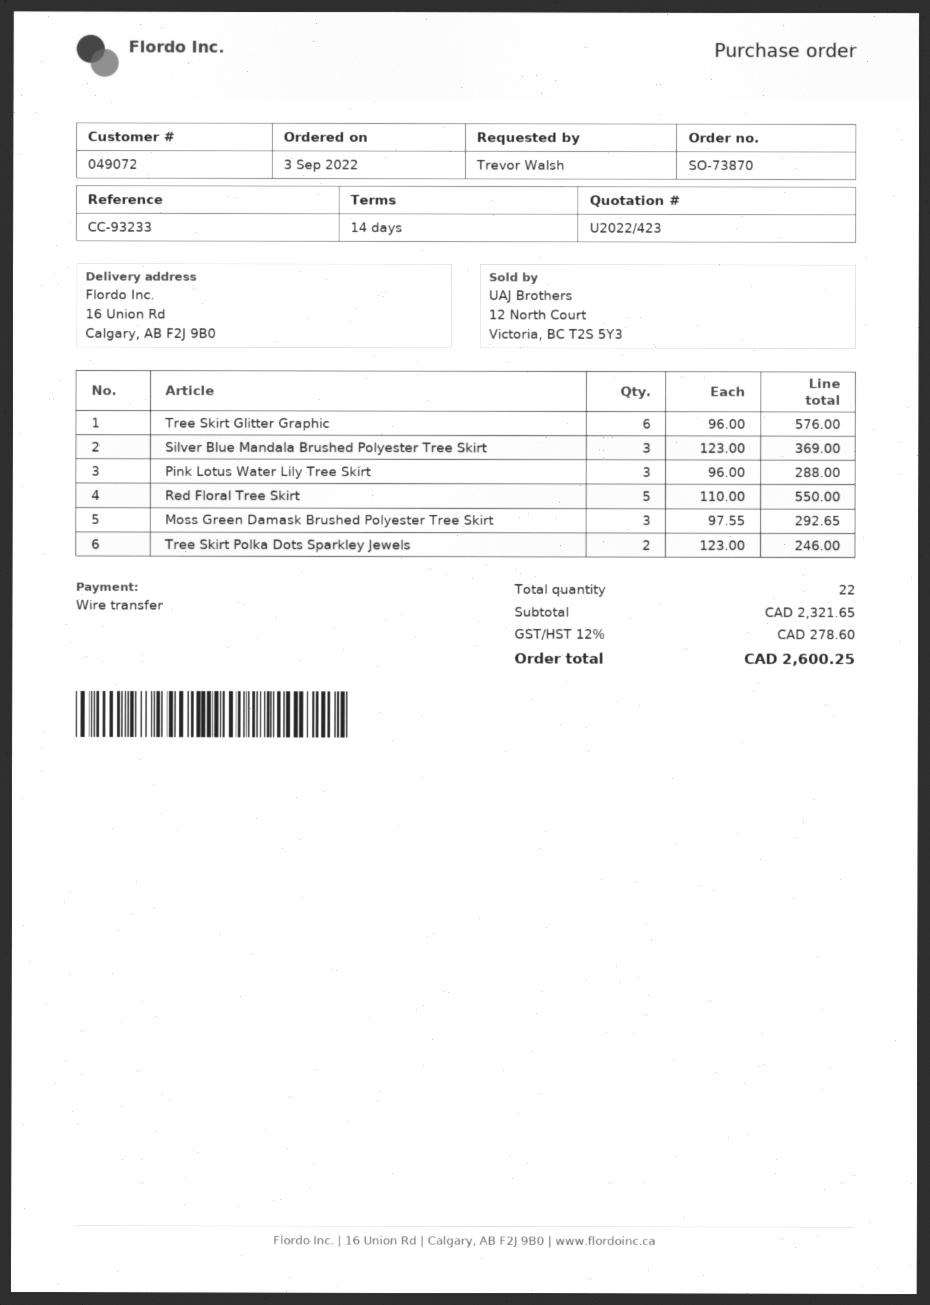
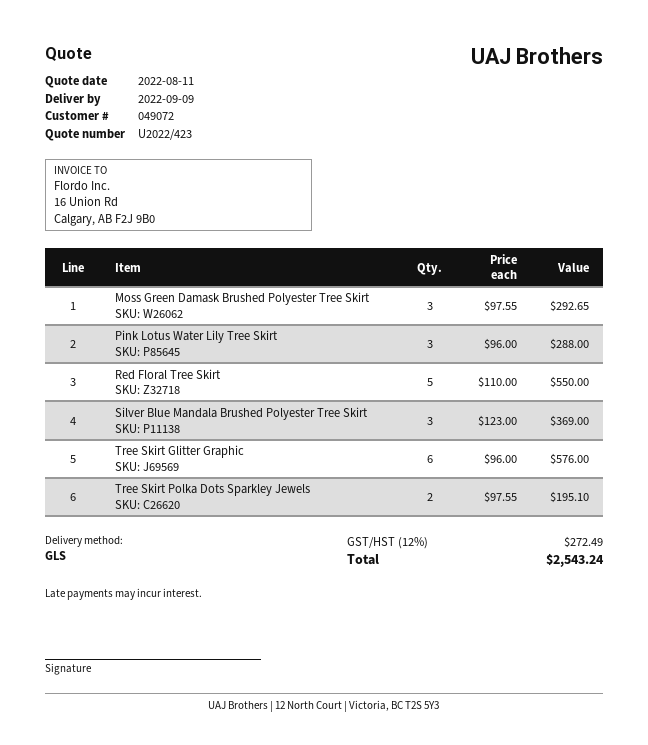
Tree Skirt Polka Dots Sparkley Jewels: 2 x 123.00 = 246.00 -> 2 x 97.55 = 195.10
tax: 12% = 278.60 -> 12% = 272.49
total: 2600.25 -> 2543.24

